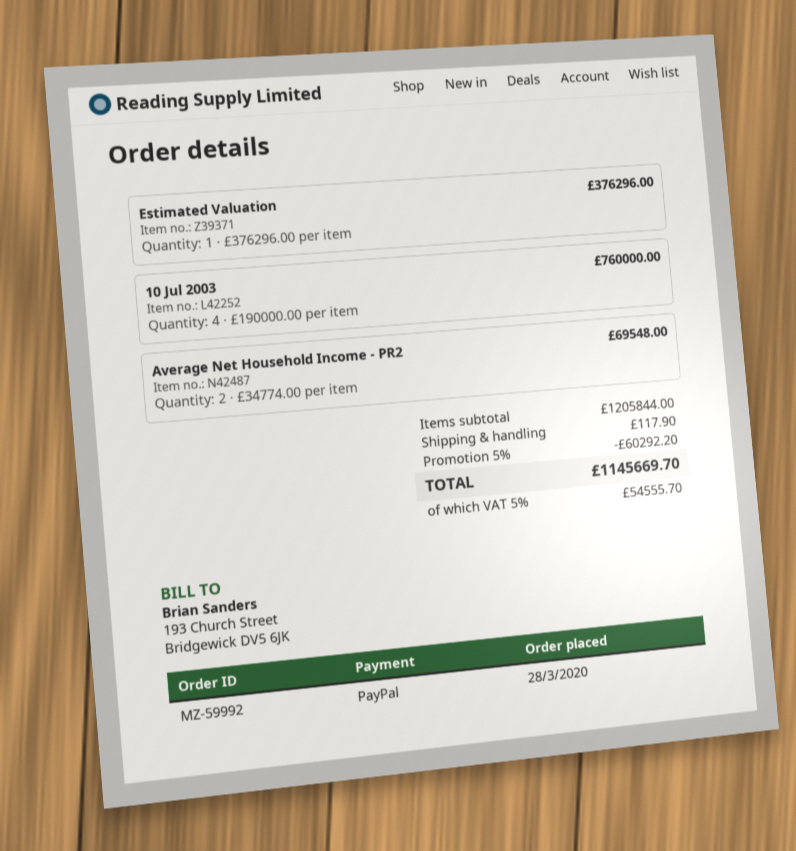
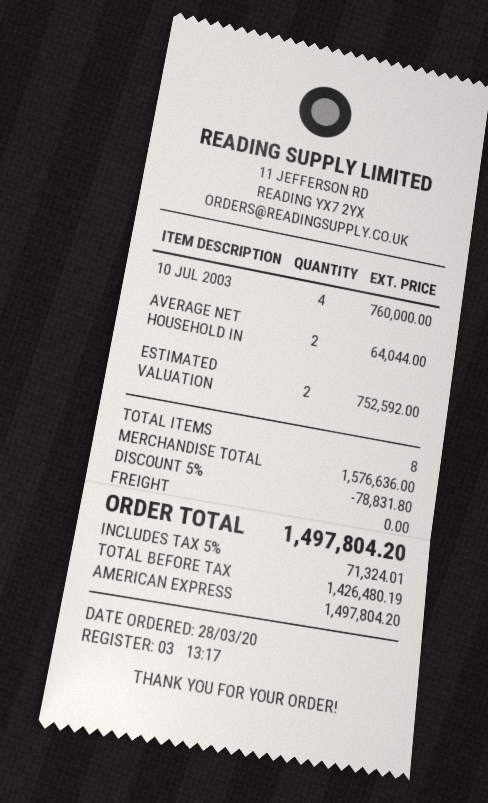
payment method: PayPal -> American Express
Estimated Valuation: 1 for 376296.00 -> 2 for 752592.00
Average Net Household Income - PR2: 2 for 69548.00 -> 2 for 64044.00
subtotal: 1205844.00 -> 1576636.00
discount: 5% = 60292.20 -> 5% = 78831.80
shipping: 117.90 -> 0.00
tax: 5% = 54555.70 -> 5% = 71324.01
total: 1145669.70 -> 1497804.20

